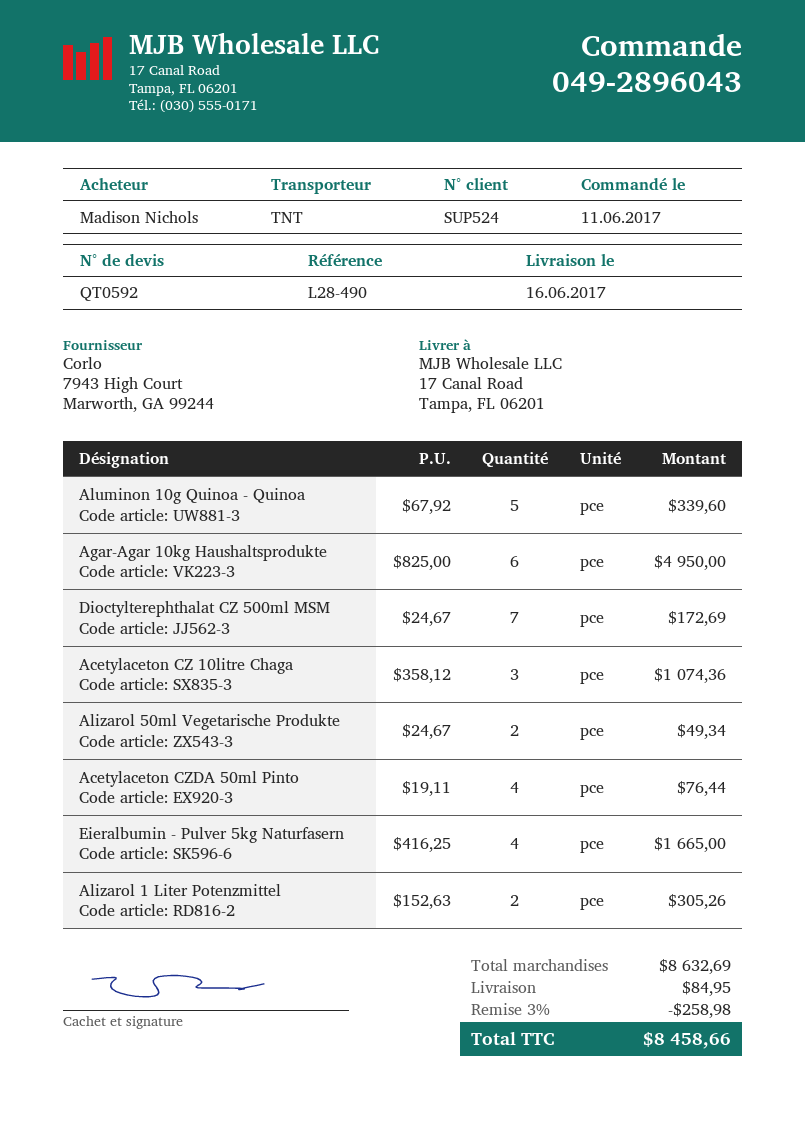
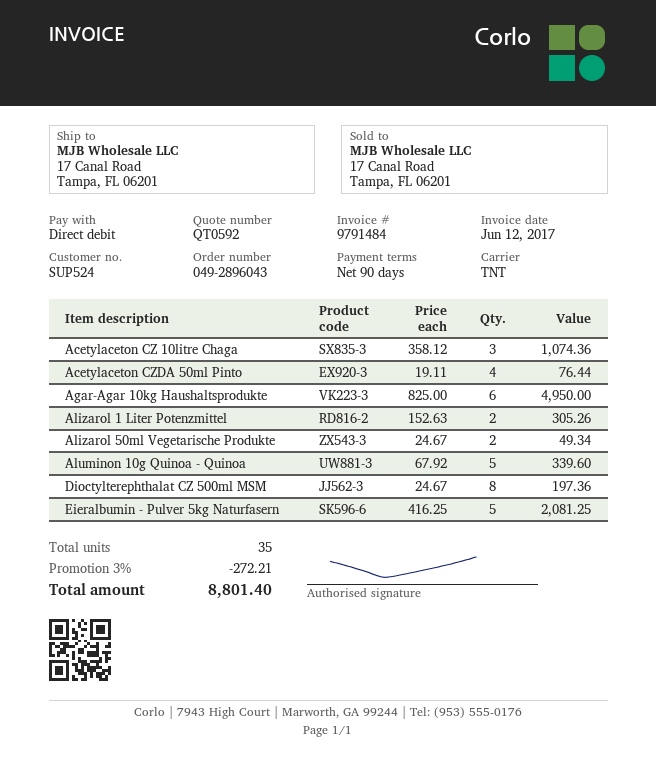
Dioctylterephthalat CZ 500ml MSM: 7 x 24.67 = 172.69 -> 8 x 24.67 = 197.36
Eieralbumin - Pulver 5kg Naturfasern: 4 x 416.25 = 1665.00 -> 5 x 416.25 = 2081.25
discount: 3% = 258.98 -> 3% = 272.21
shipping: 84.95 -> none
total: 8458.66 -> 8801.40

